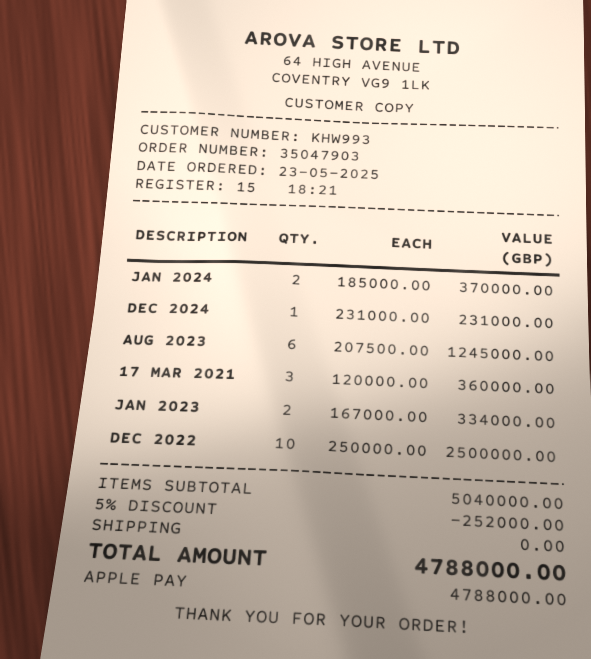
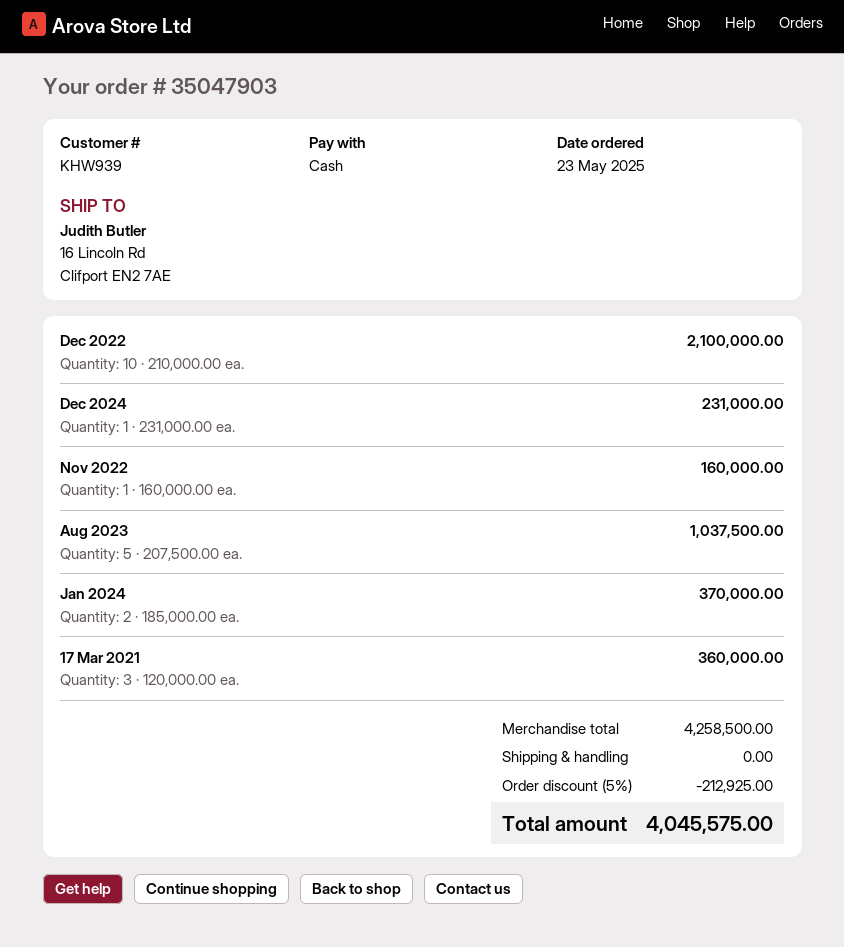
customer number: KHW993 -> KHW939
payment method: Apple Pay -> cash
AUG 2023: 6 x 207500.00 = 1245000.00 -> 5 x 207500.00 = 1037500.00
JAN 2023: 2 x 167000.00 = 334000.00 -> none
DEC 2022: 10 x 250000.00 = 2500000.00 -> 10 x 210000.00 = 2100000.00
Nov 2022: none -> 1 x 160000.00 = 160000.00
subtotal: 5040000.00 -> 4258500.00
discount: 5% = 252000.00 -> 5% = 212925.00
total: 4788000.00 -> 4045575.00

